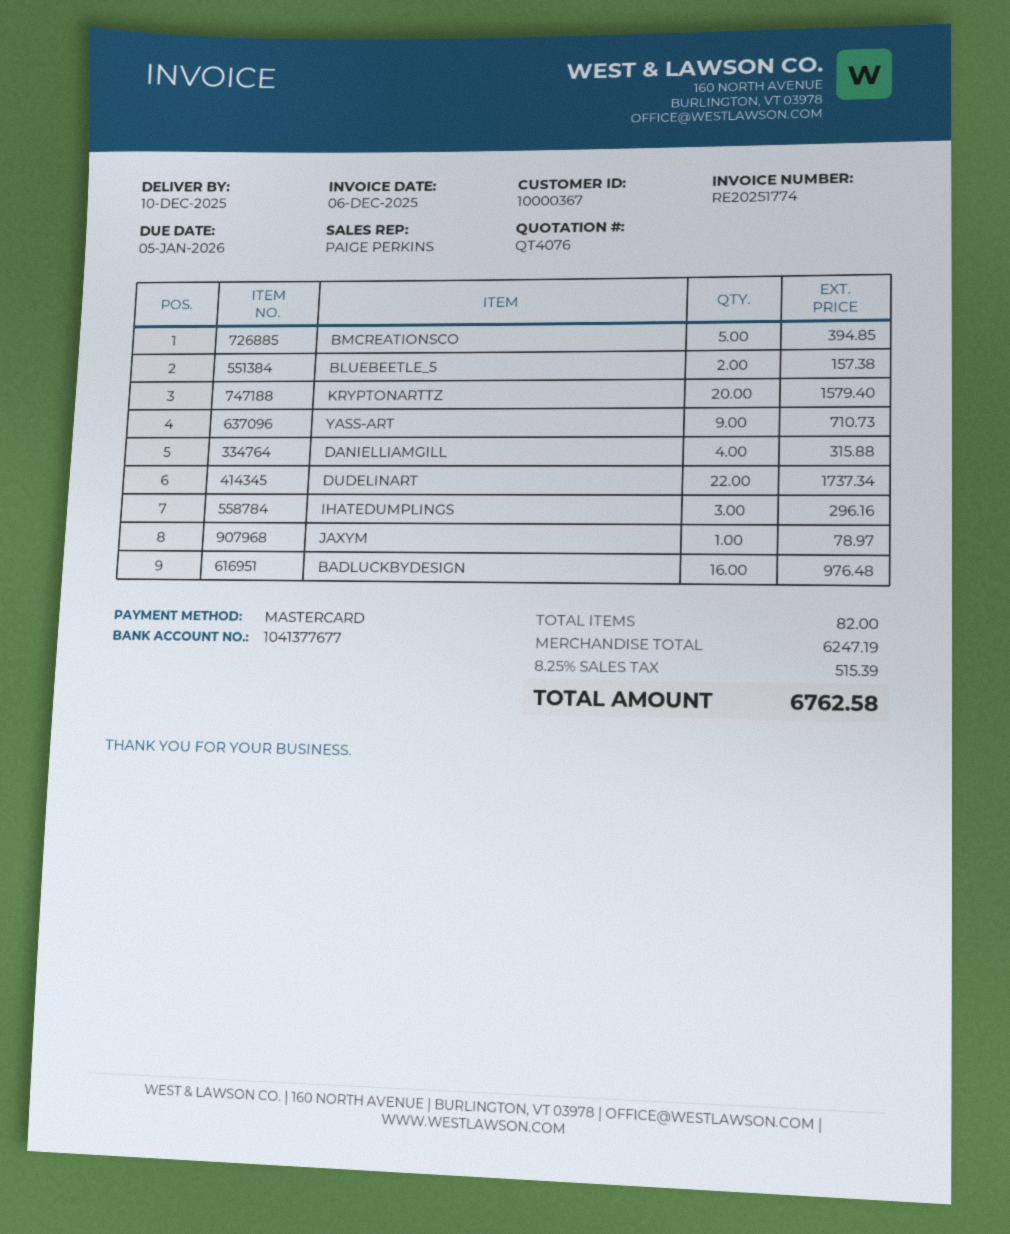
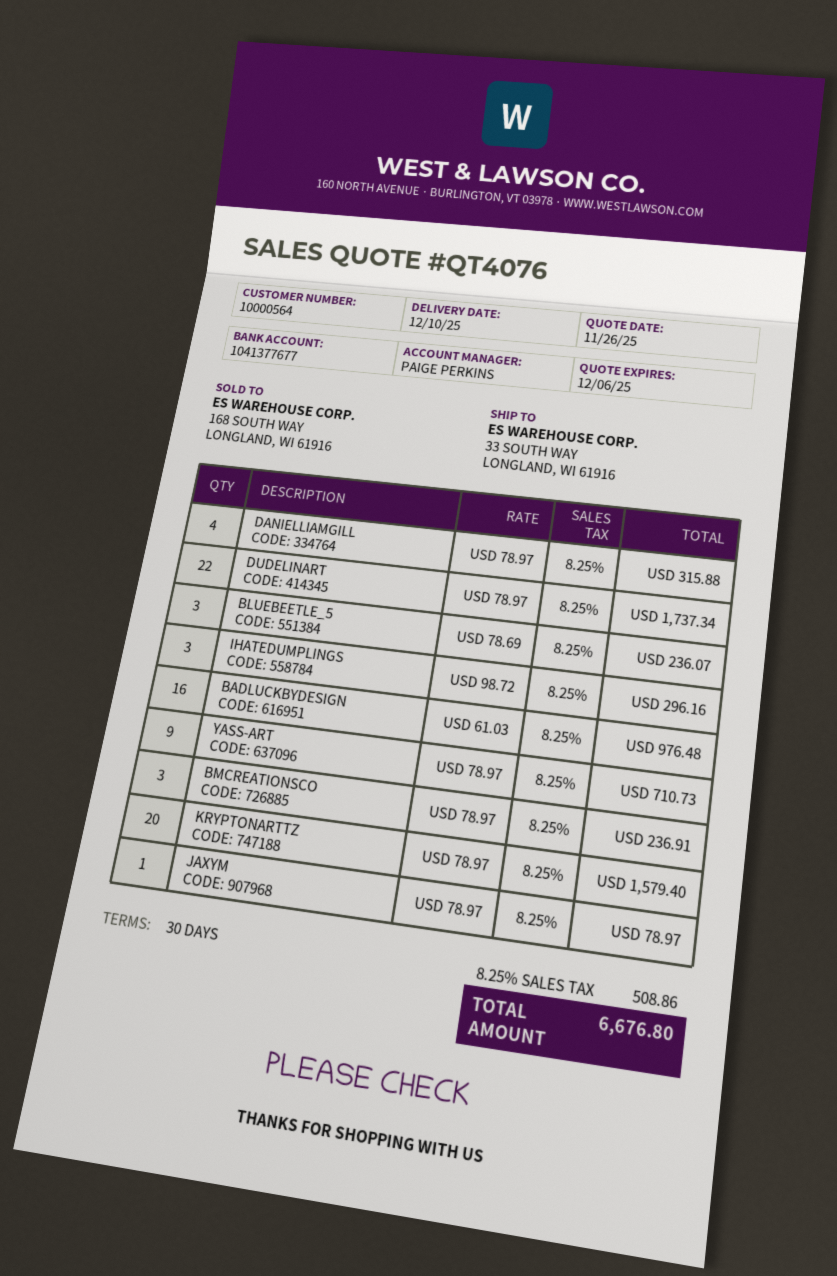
customer number: 10000367 -> 10000564
BMCREATIONSCO: 5 for 394.85 -> 3 for 236.91
BLUEBEETLE_5: 2 for 157.38 -> 3 for 236.07
tax: 8.25% = 515.39 -> 8.25% = 508.86
total: 6762.58 -> 6676.80

